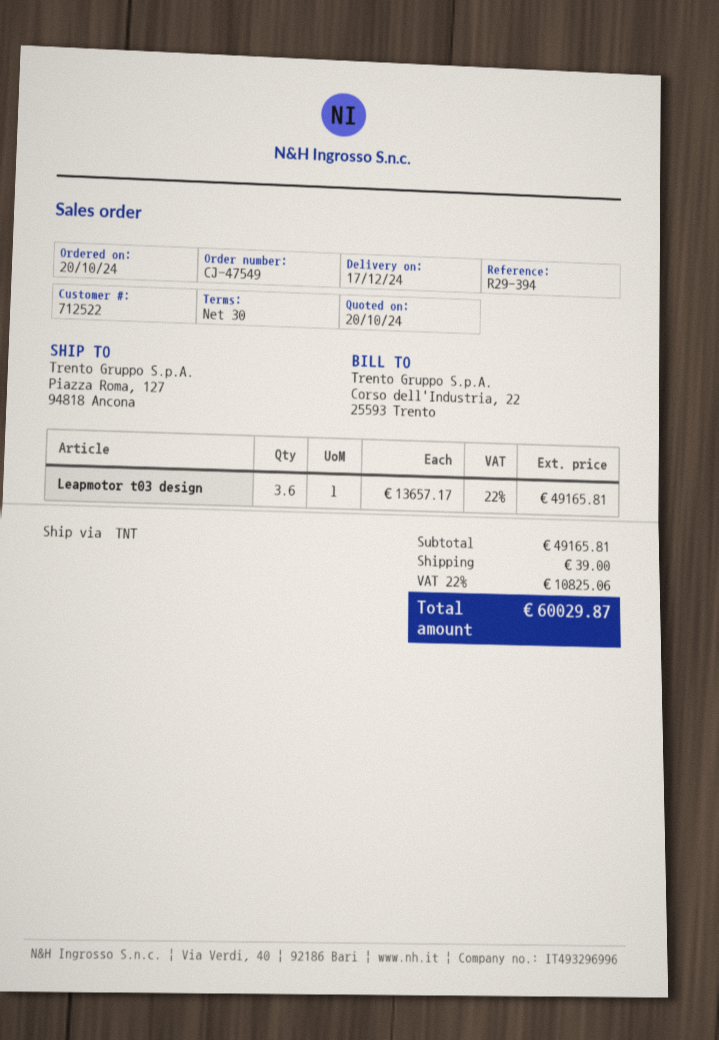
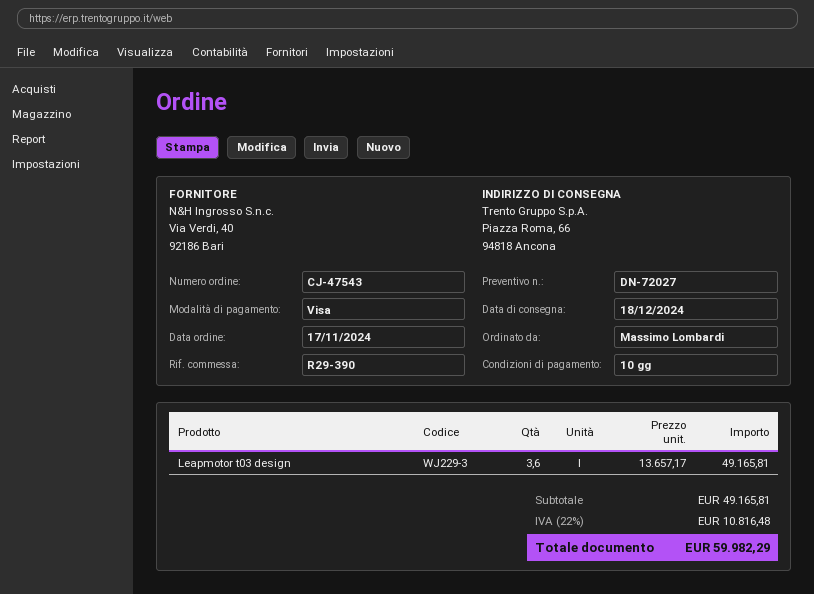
order number: CJ-47549 -> CJ-47543
order date: 2024-10-20 -> 2024-11-17
delivery date: 2024-12-17 -> 2024-12-18
payment terms: 30 days -> 10 days
reference: R29-394 -> R29-390
ship to: Piazza Roma, 127, 94818 Ancona -> Piazza Roma, 66, 94818 Ancona
shipping: 39.00 -> none
tax: 22% = 10825.06 -> 22% = 10816.48
total: 60029.87 -> 59982.29

